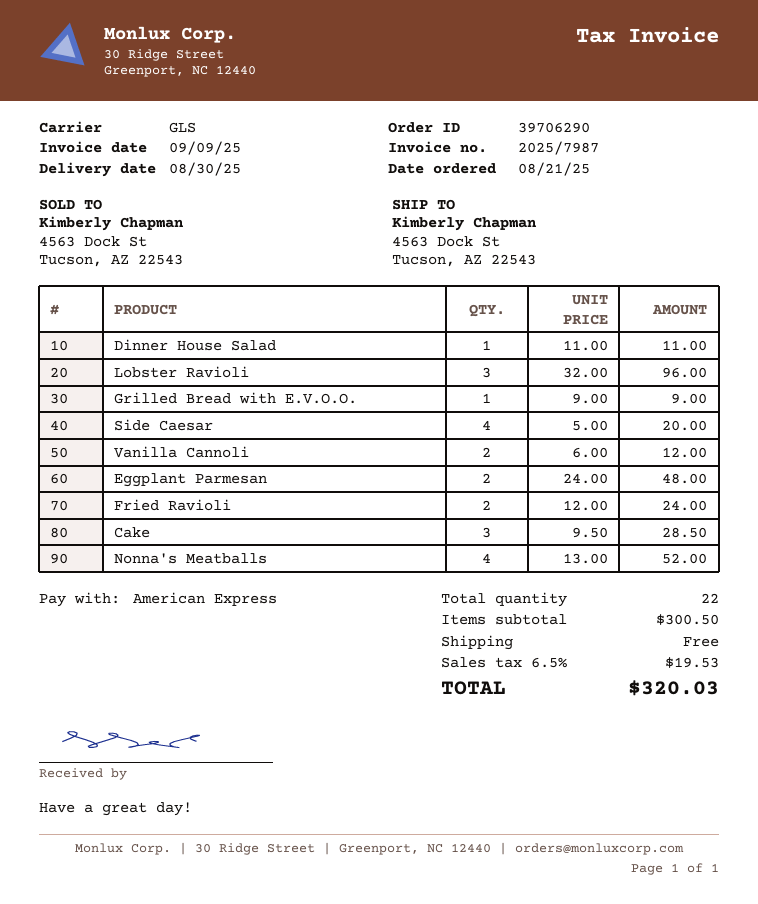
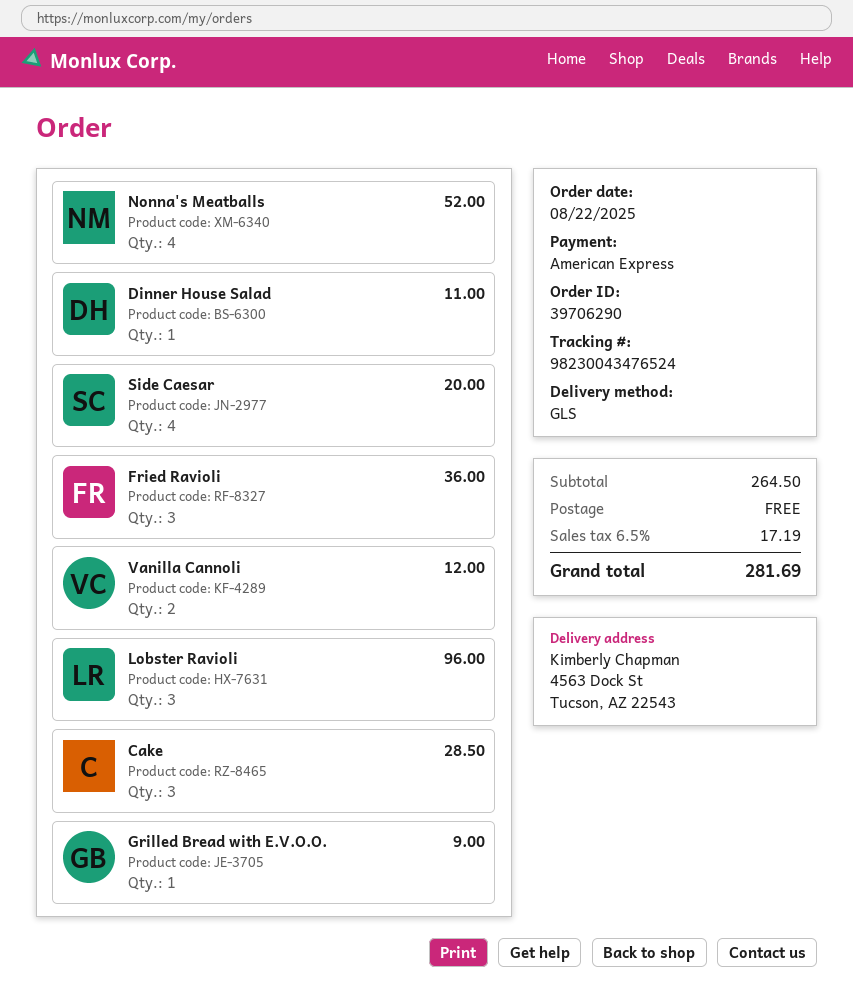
order date: 2025-08-21 -> 2025-08-22
Eggplant Parmesan: 2 for 48.00 -> none
Fried Ravioli: 2 for 24.00 -> 3 for 36.00
subtotal: 300.50 -> 264.50
tax: 6.5% = 19.53 -> 6.5% = 17.19
total: 320.03 -> 281.69

